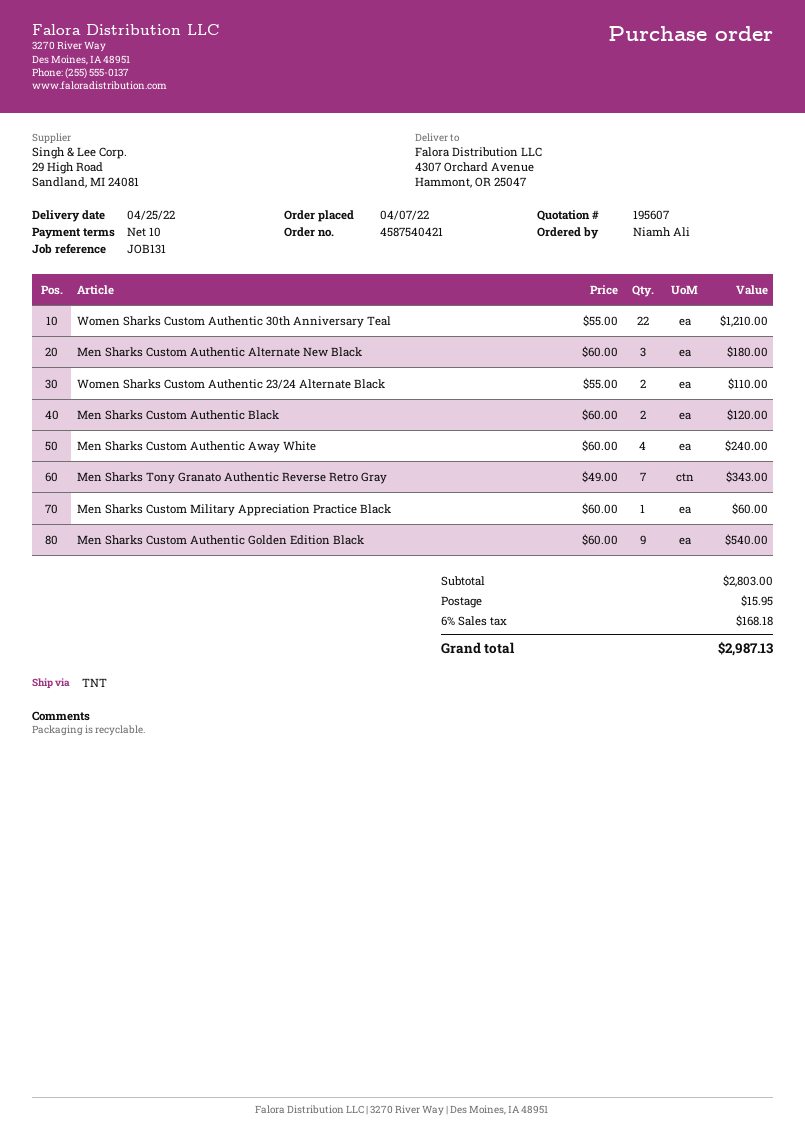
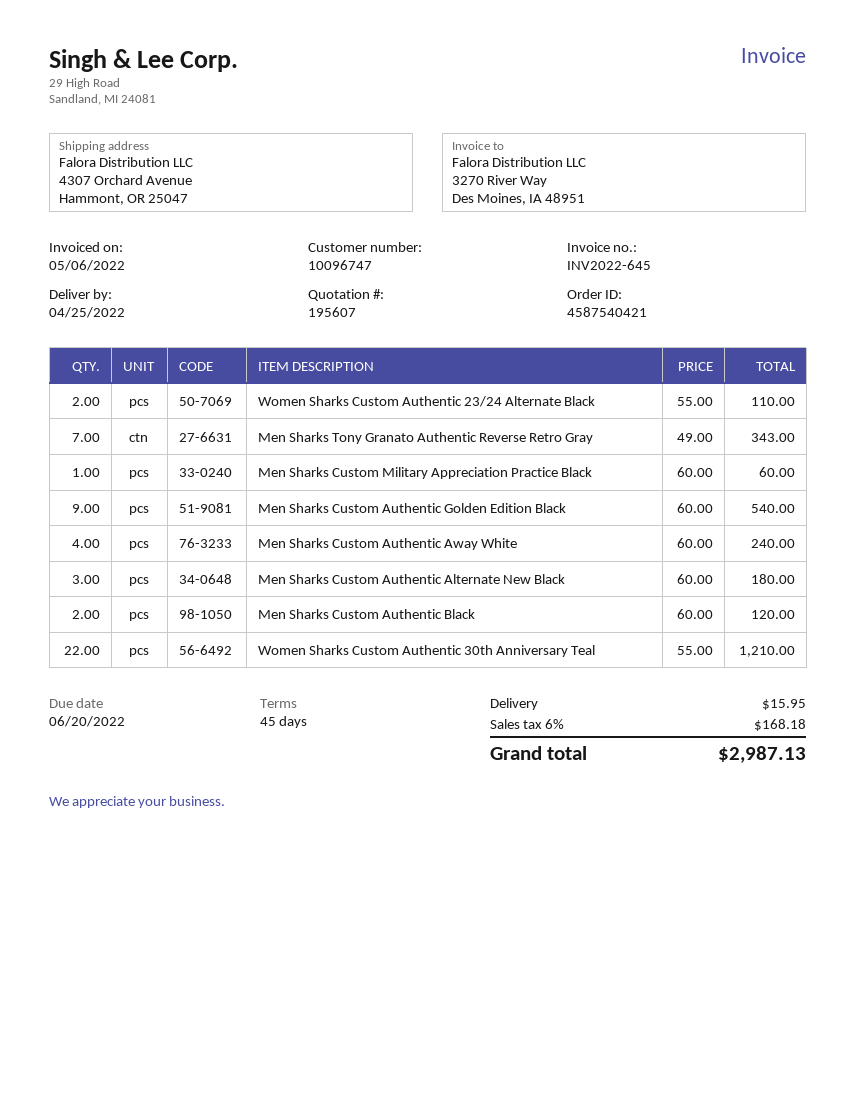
payment terms: 10 days -> 45 days

